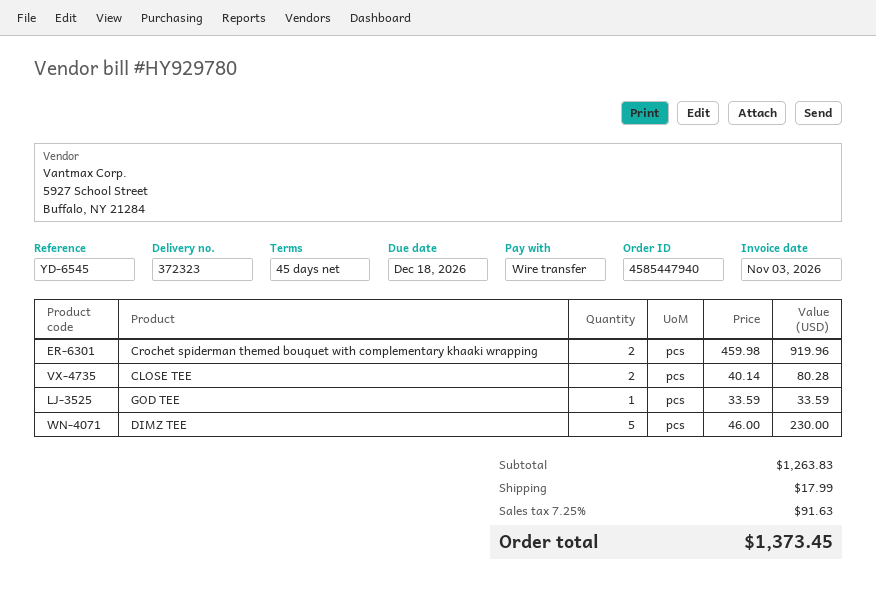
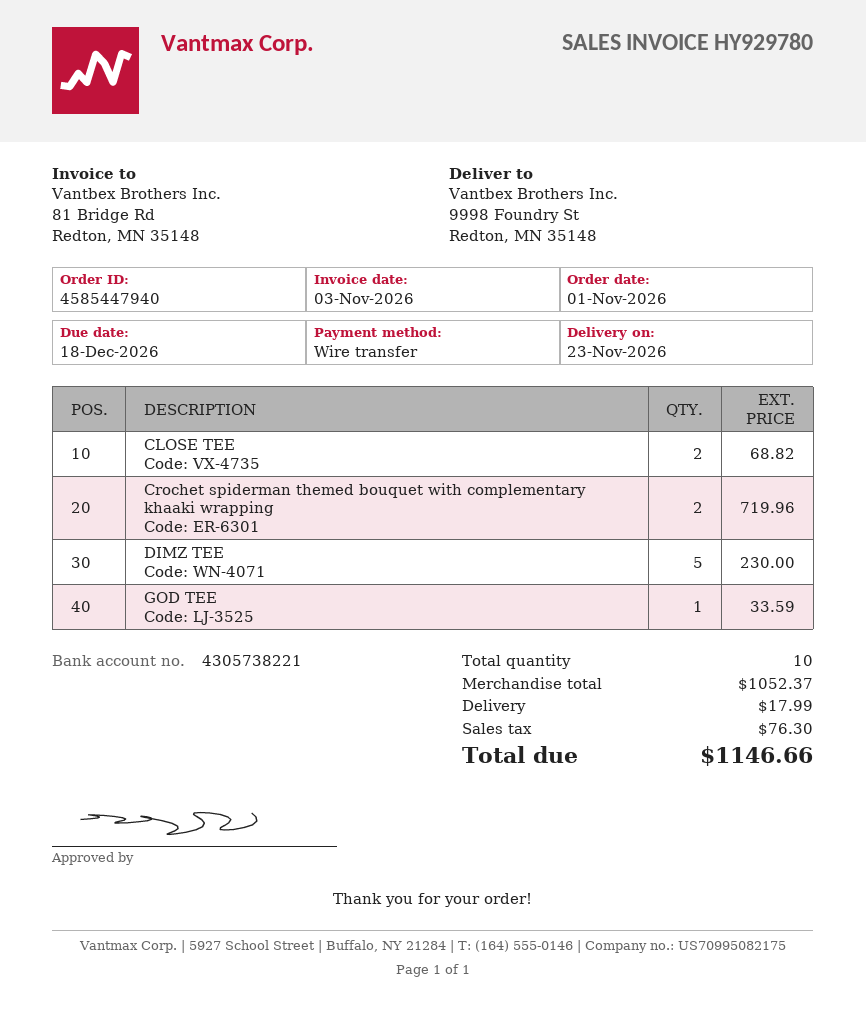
Crochet spiderman themed bouquet with complementary khaaki wrapping: 2 for 919.96 -> 2 for 719.96
CLOSE TEE: 2 for 80.28 -> 2 for 68.82
subtotal: 1263.83 -> 1052.37
tax: 91.63 -> 76.30
total: 1373.45 -> 1146.66

